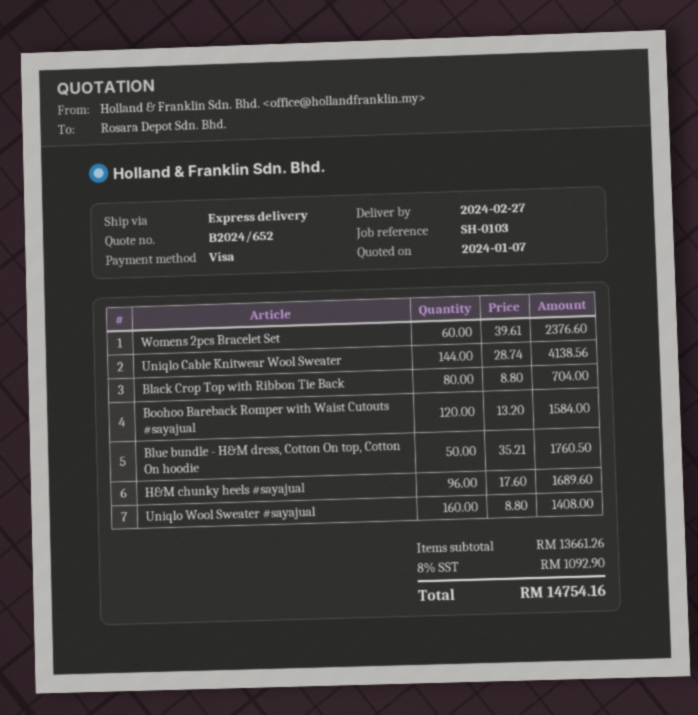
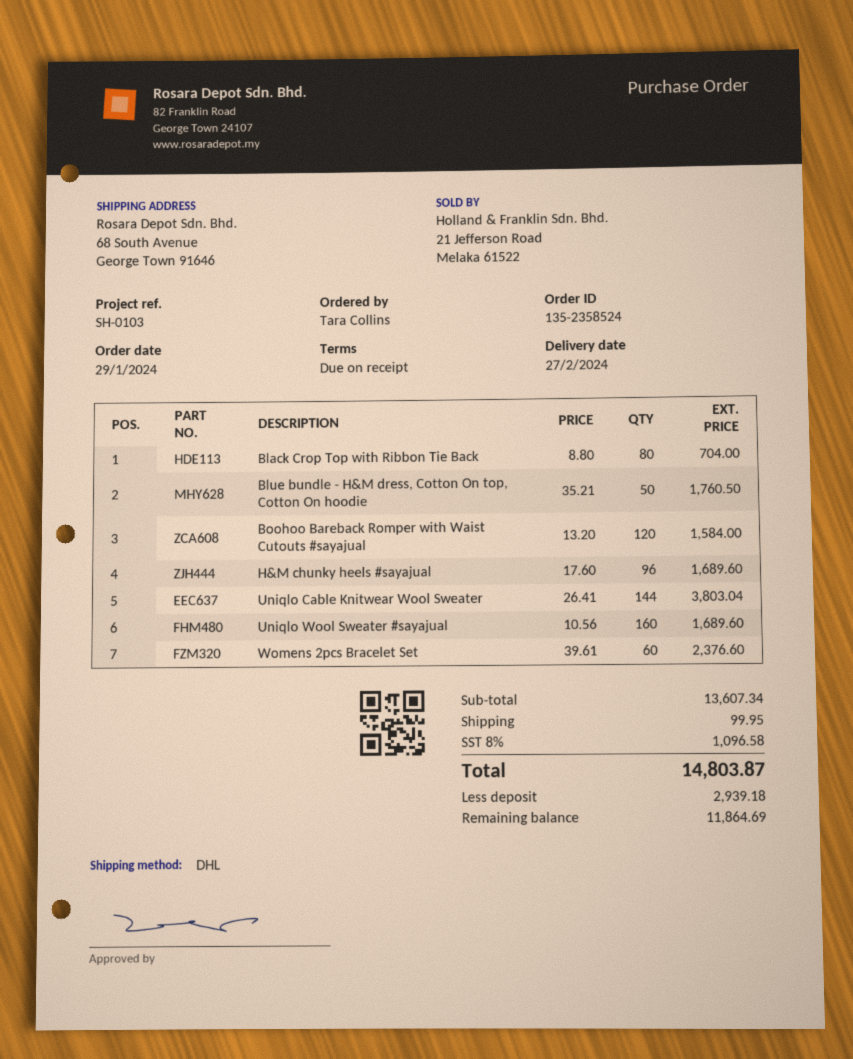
shipping method: express -> DHL
Uniqlo Cable Knitwear Wool Sweater: 144 x 28.74 = 4138.56 -> 144 x 26.41 = 3803.04
Uniqlo Wool Sweater #sayajual: 160 x 8.80 = 1408.00 -> 160 x 10.56 = 1689.60
subtotal: 13661.26 -> 13607.34
shipping: none -> 99.95
tax: 8% = 1092.90 -> 8% = 1096.58
total: 14754.16 -> 14803.87

